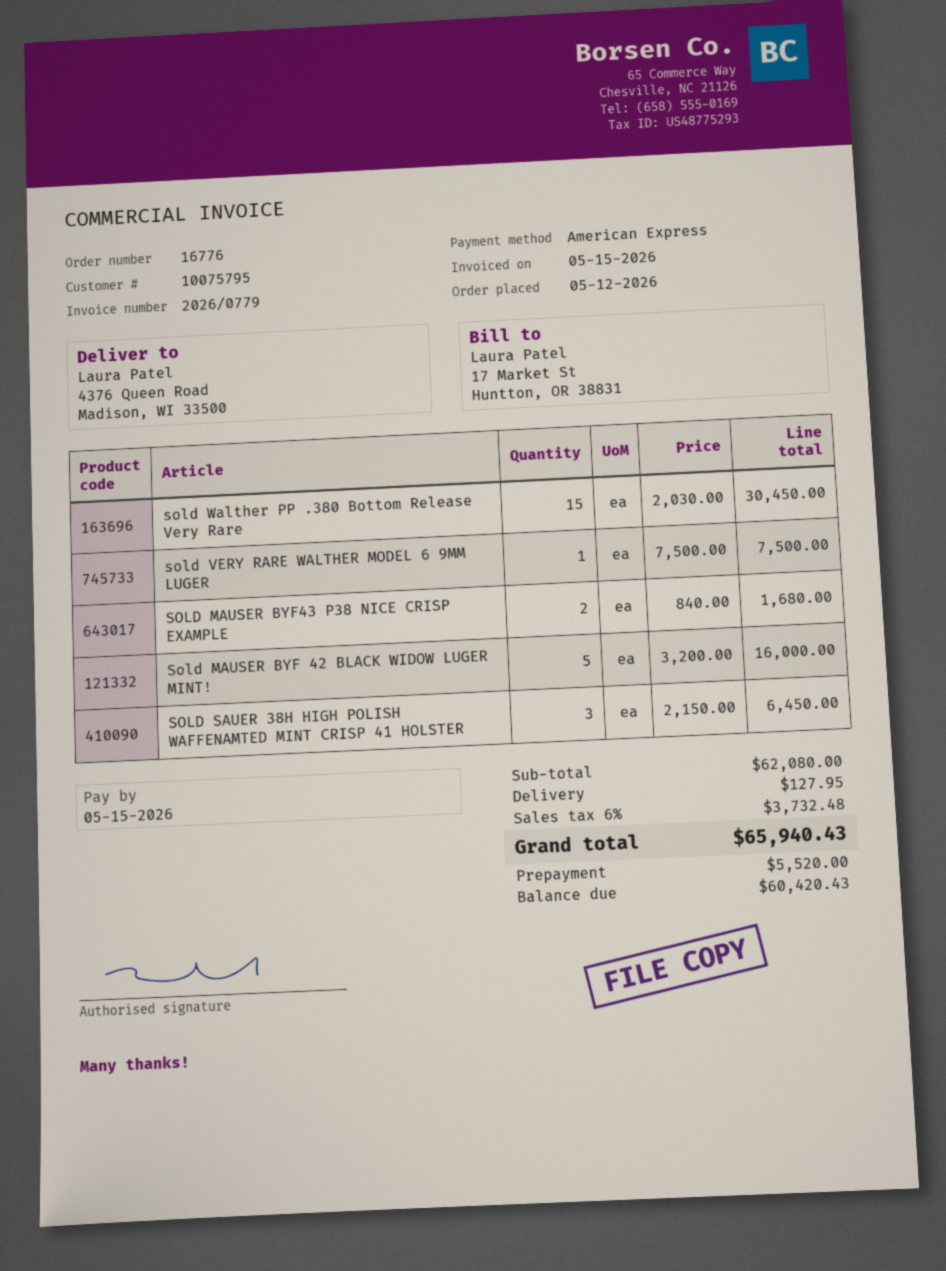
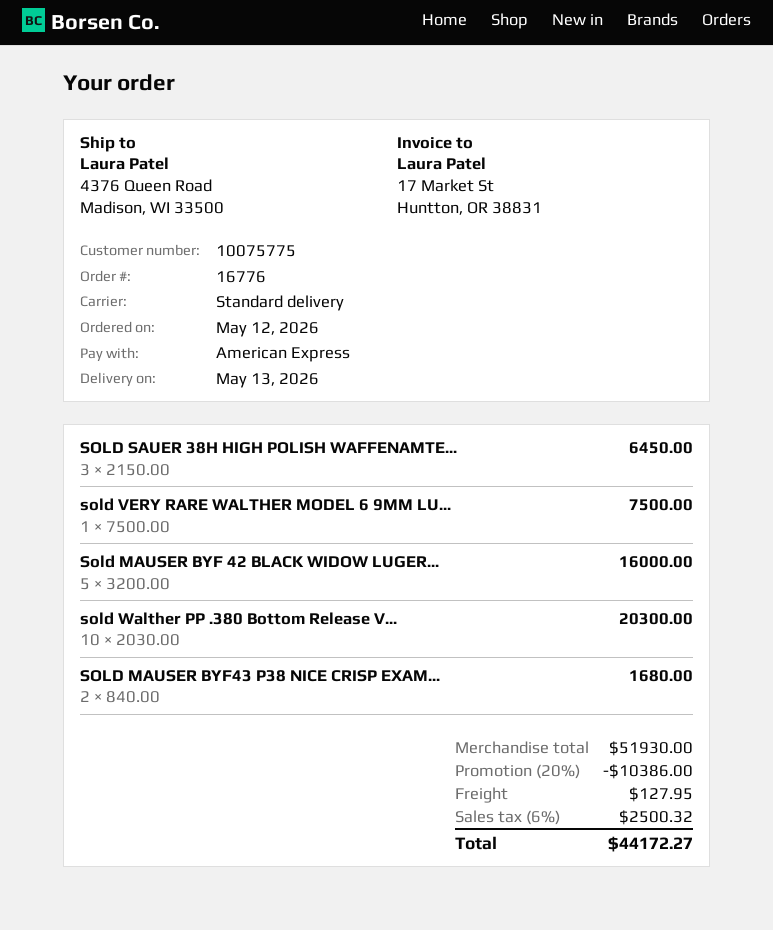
customer number: 10075795 -> 10075775
sold Walther PP .380 Bottom Release Very Rare: 15 x 2030.00 = 30450.00 -> 10 x 2030.00 = 20300.00
subtotal: 62080.00 -> 51930.00
discount: none -> 20% = 10386.00
tax: 6% = 3732.48 -> 6% = 2500.32
total: 65940.43 -> 44172.27

